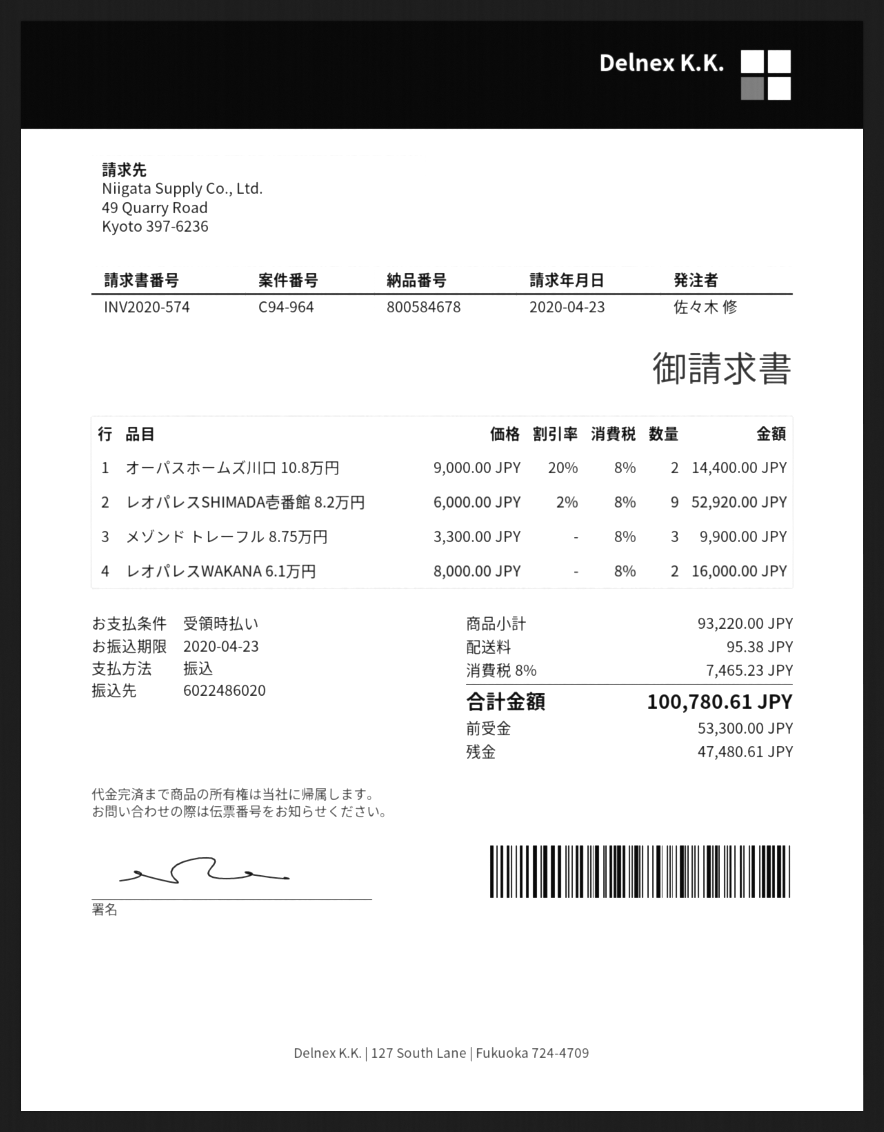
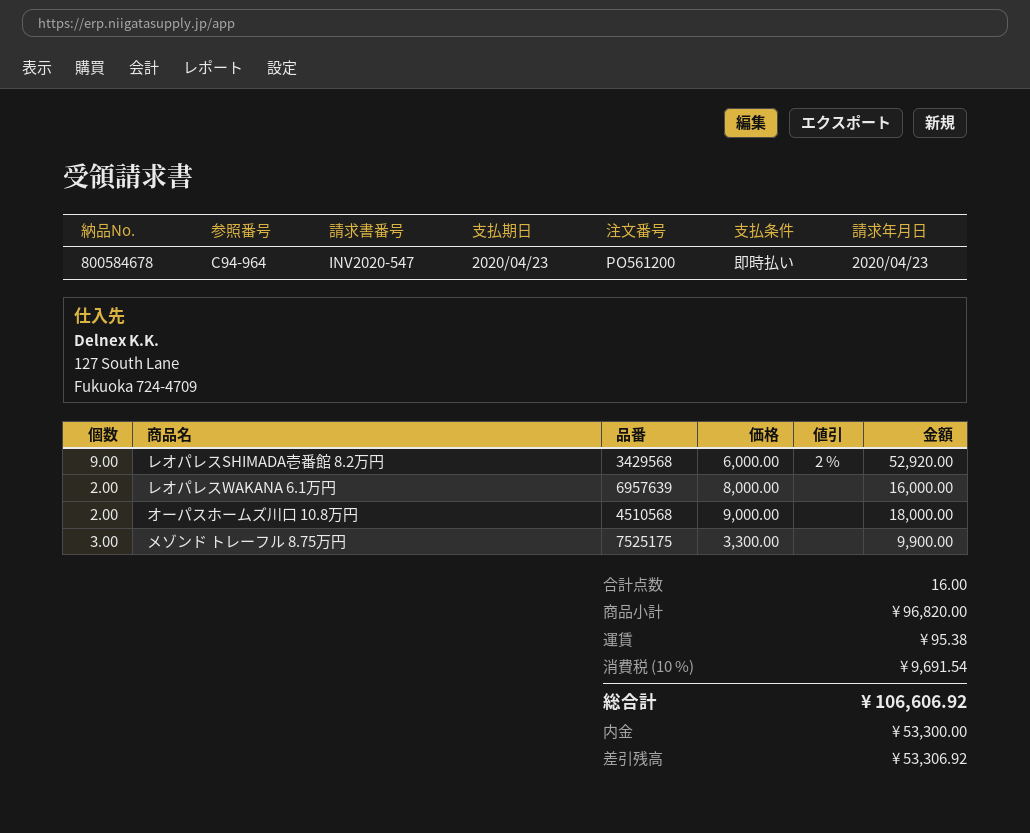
invoice number: INV2020-574 -> INV2020-547
オーパスホームズ川口 10.8万円: 2 x 9000.00 - 20% = 14400.00 -> 2 x 9000.00 = 18000.00
subtotal: 93220.00 -> 96820.00
tax: 8% = 7465.23 -> 10% = 9691.54
total: 100780.61 -> 106606.92
balance: 47480.61 -> 53306.92

